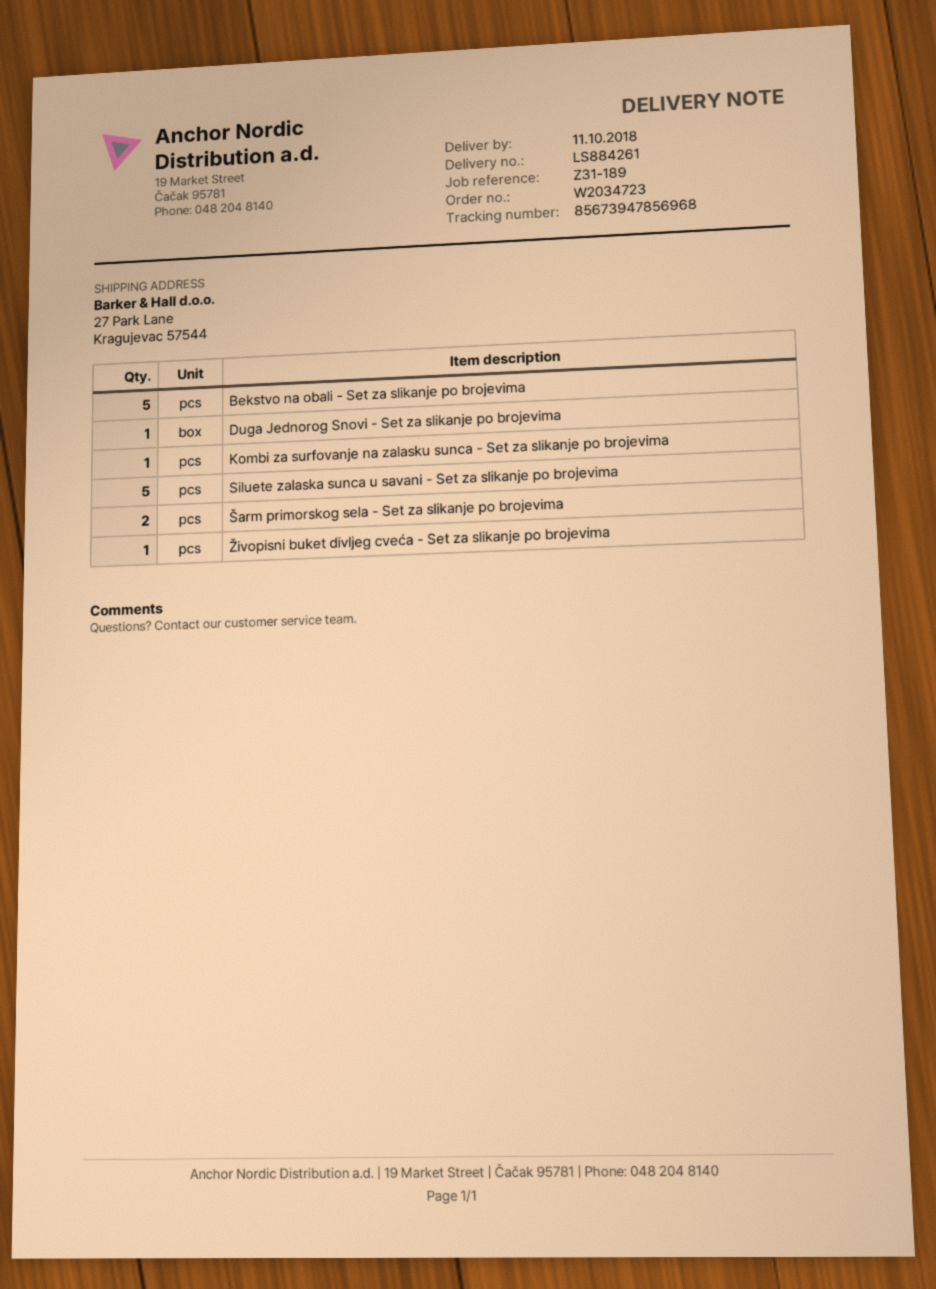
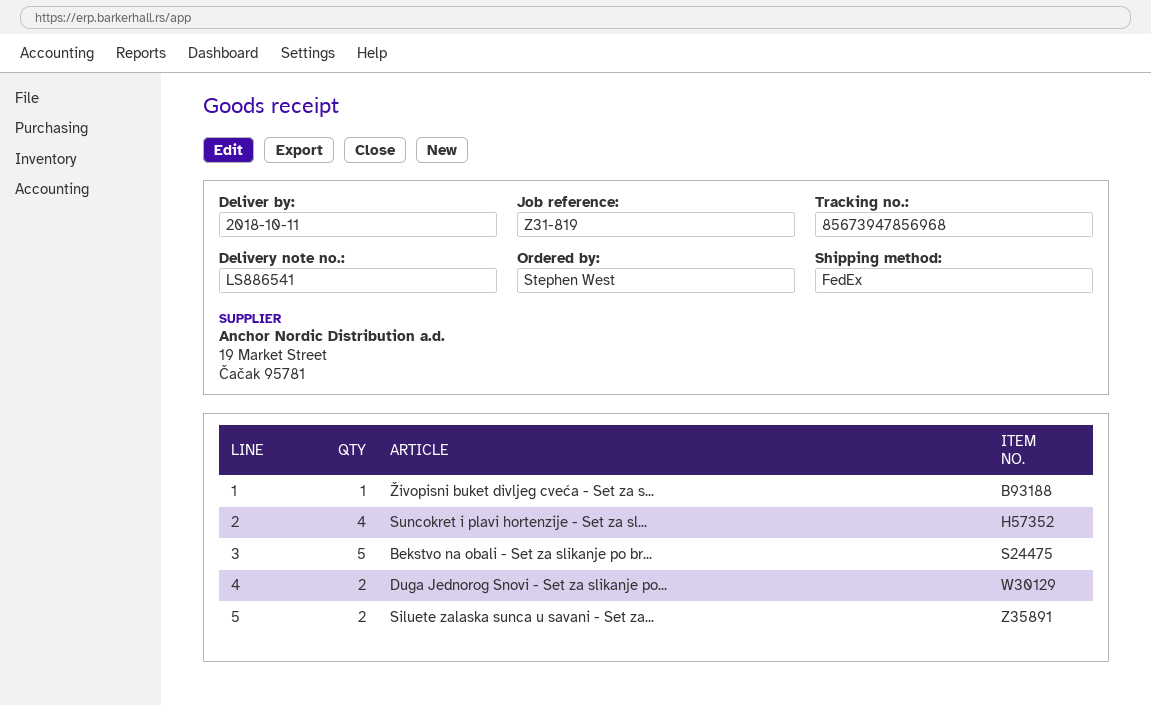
delivery note number: LS884261 -> LS886541
reference: Z31-189 -> Z31-819
Duga Jednorog Snovi - Set za slikanje po brojevima: 1 -> 2
Kombi za surfovanje na zalasku sunca - Set za slikanje po brojevima: 1 -> none
Siluete zalaska sunca u savani - Set za slikanje po brojevima: 5 -> 2
Šarm primorskog sela - Set za slikanje po brojevima: 2 -> none
Suncokret i plavi hortenzije - Set za sl...: none -> 4

